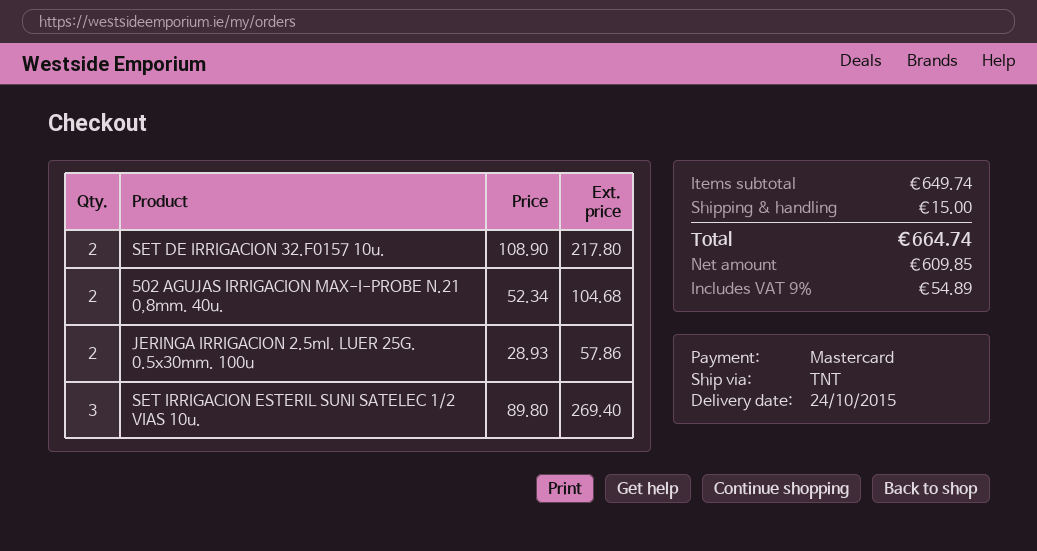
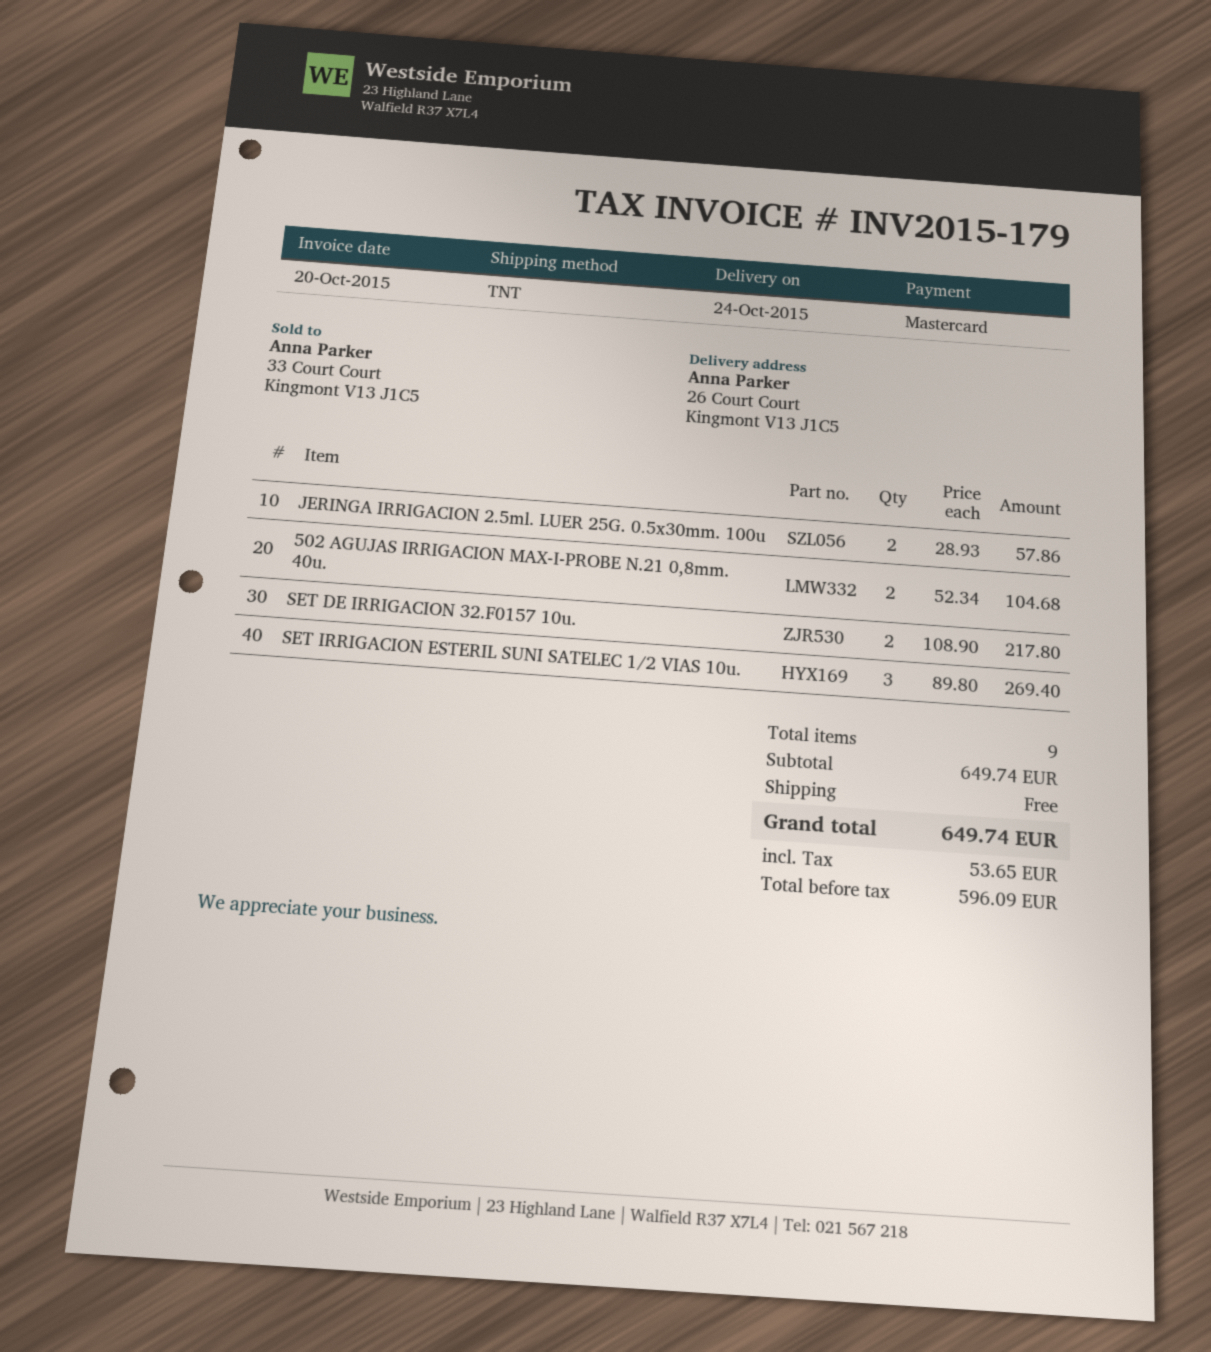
shipping: 15.00 -> 0.00
net: 609.85 -> 596.09
tax: 54.89 -> 53.65
total: 664.74 -> 649.74

